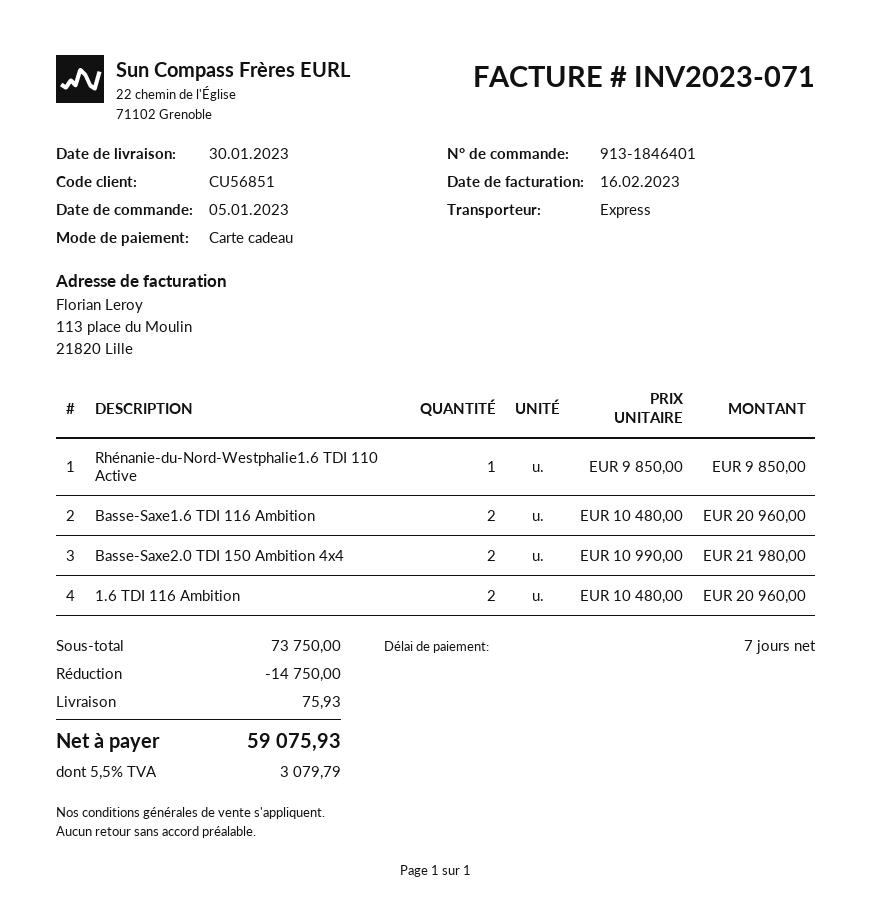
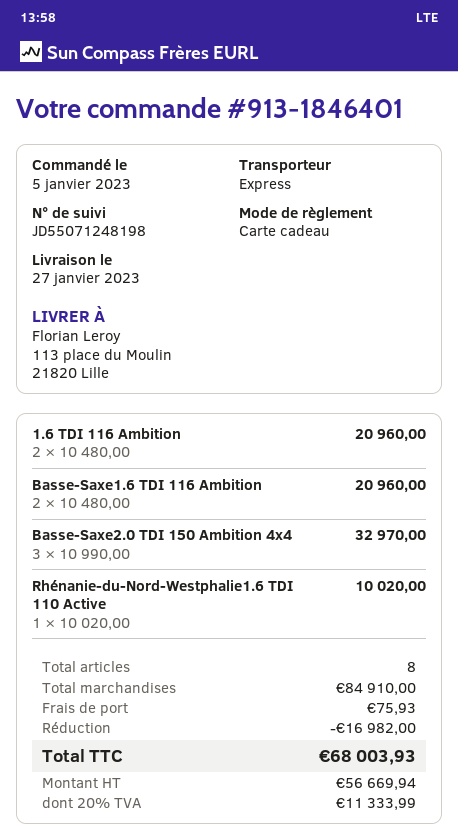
delivery date: 2023-01-30 -> 2023-01-27
Rhénanie-du-Nord-Westphalie1.6 TDI 110 Active: 1 x 9850.00 = 9850.00 -> 1 x 10020.00 = 10020.00
Basse-Saxe2.0 TDI 150 Ambition 4x4: 2 x 10990.00 = 21980.00 -> 3 x 10990.00 = 32970.00
subtotal: 73750.00 -> 84910.00
discount: 14750.00 -> 16982.00
tax: 5.5% = 3079.79 -> 20% = 11333.99
total: 59075.93 -> 68003.93

